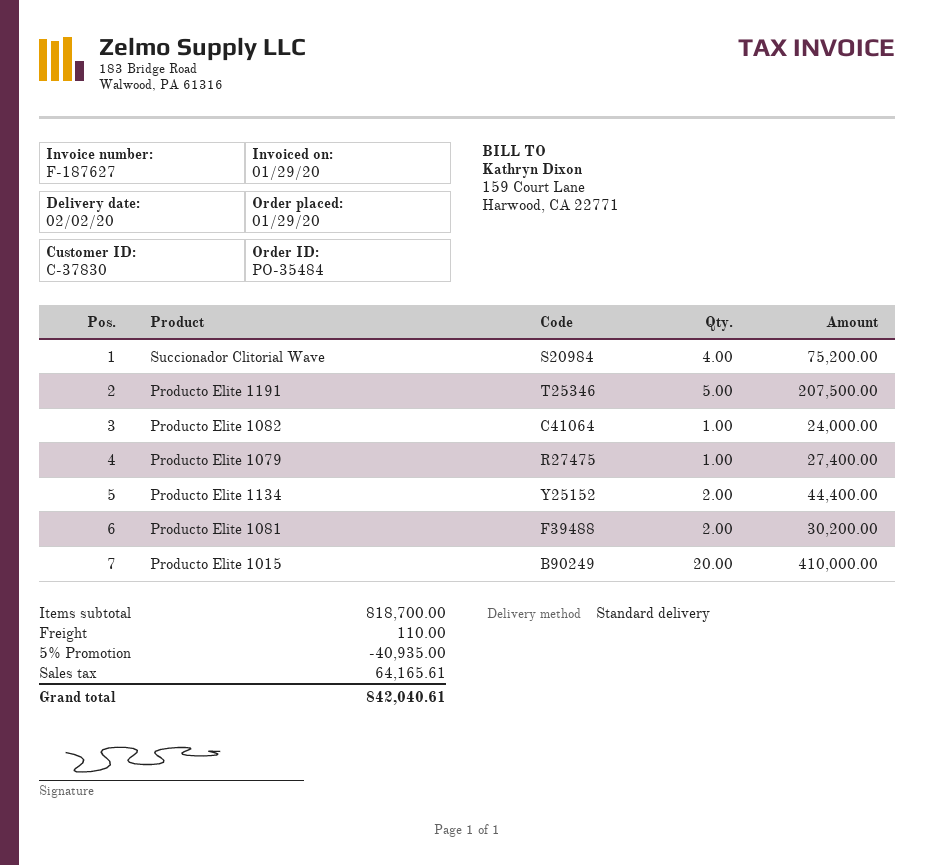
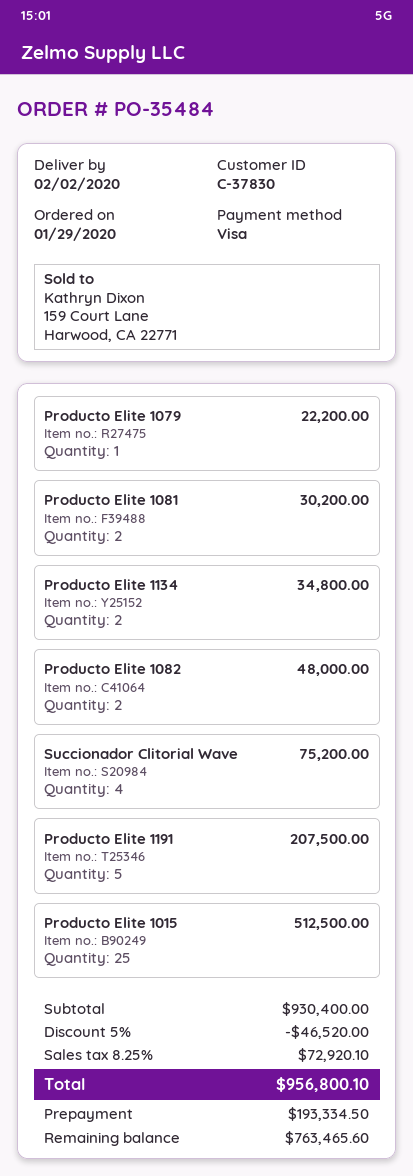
Producto Elite 1082: 1 for 24000.00 -> 2 for 48000.00
Producto Elite 1079: 1 for 27400.00 -> 1 for 22200.00
Producto Elite 1134: 2 for 44400.00 -> 2 for 34800.00
Producto Elite 1015: 20 for 410000.00 -> 25 for 512500.00
subtotal: 818700.00 -> 930400.00
discount: 5% = 40935.00 -> 5% = 46520.00
shipping: 110.00 -> none
tax: 64165.61 -> 72920.10
total: 842040.61 -> 956800.10

